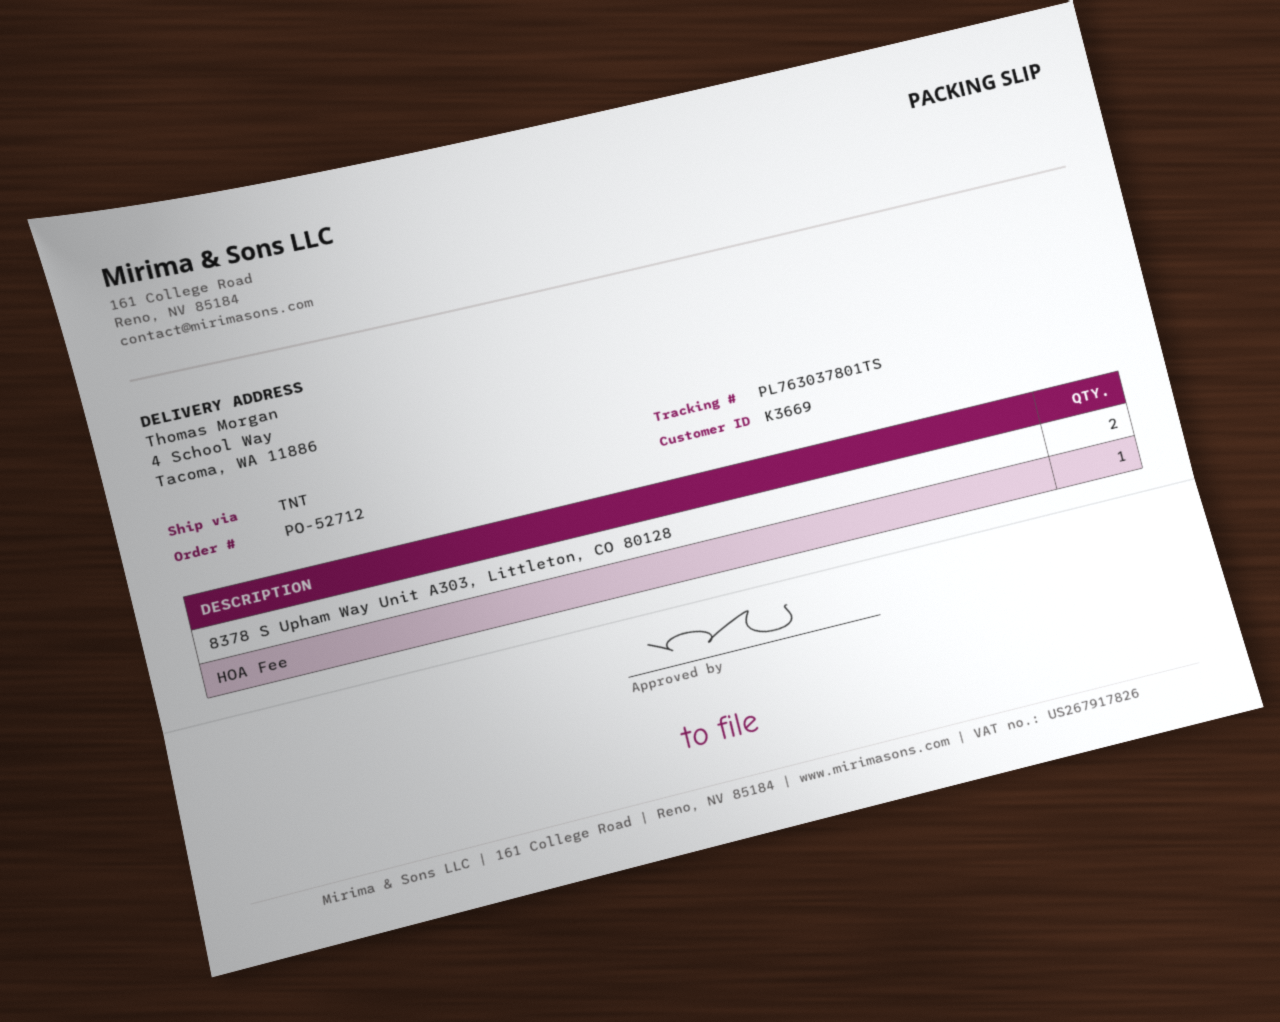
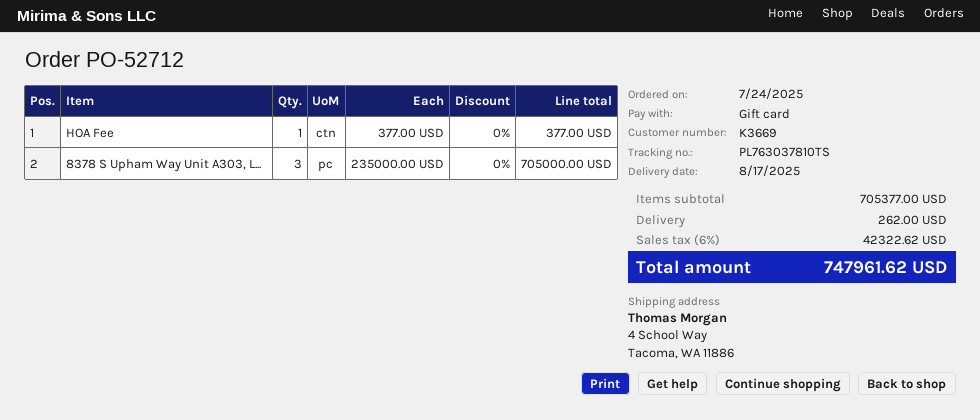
tracking number: PL763037801TS -> PL763037810TS
8378 S Upham Way Unit A303, Littleton, CO 80128: 2 -> 3

